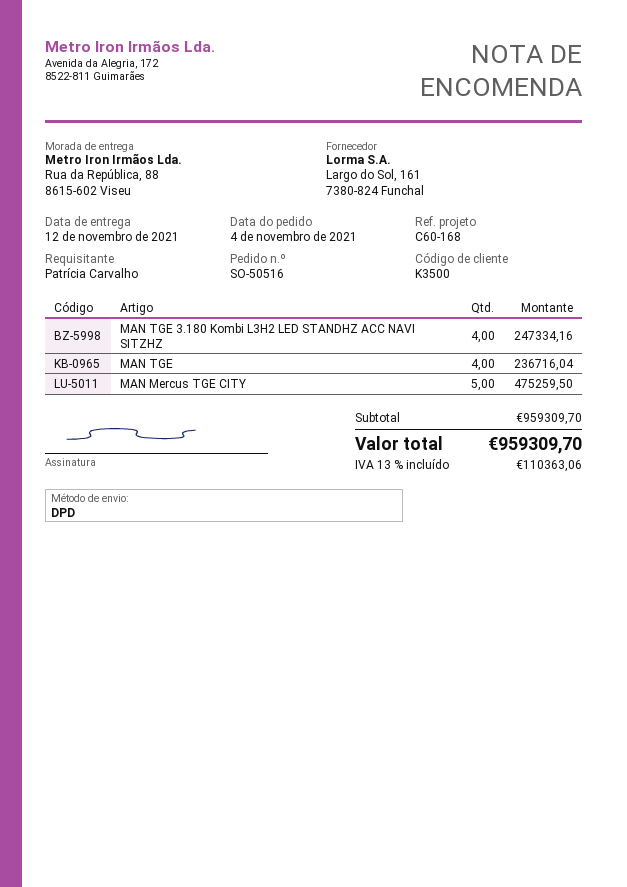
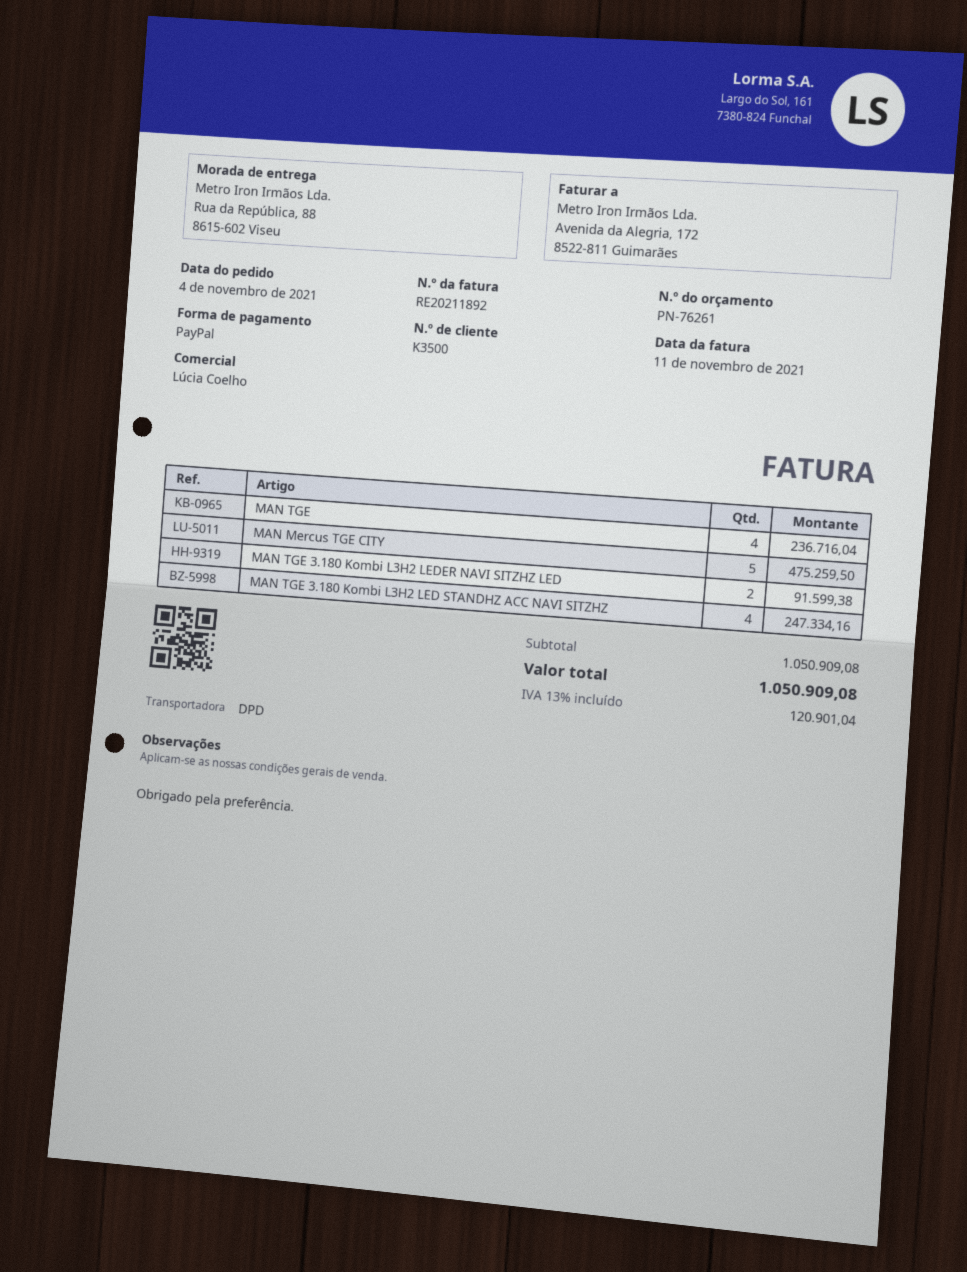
MAN TGE 3.180 Kombi L3H2 LEDER NAVI SITZHZ LED: none -> 2 for 91599.38
subtotal: 959309.70 -> 1050909.08
tax: 13% = 110363.06 -> 13% = 120901.04
total: 959309.70 -> 1050909.08

